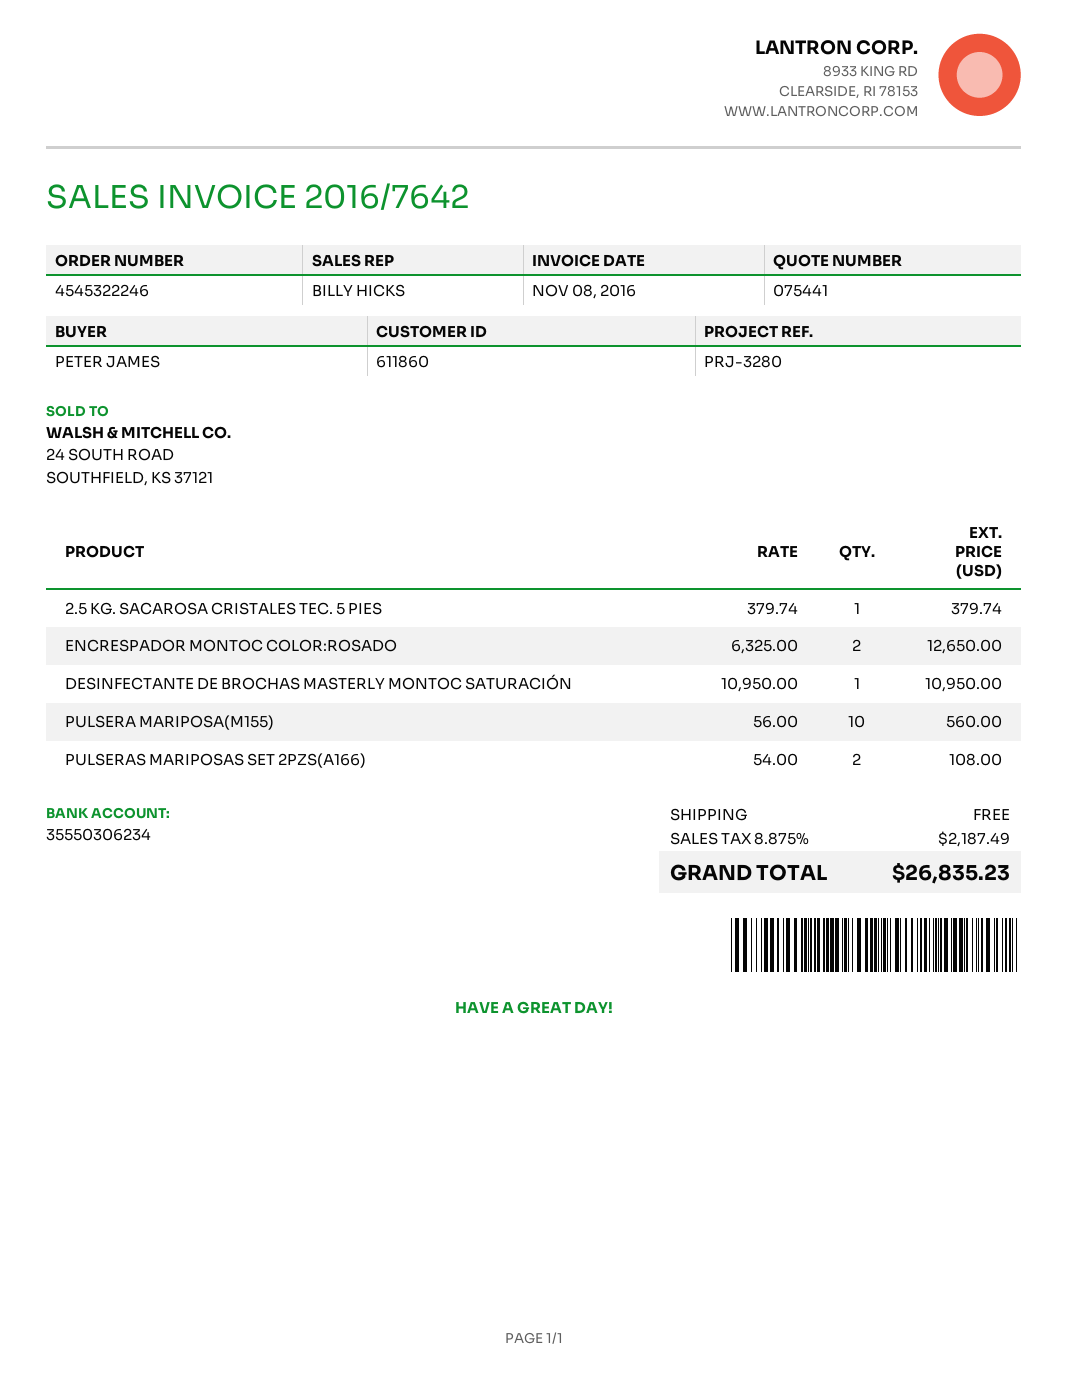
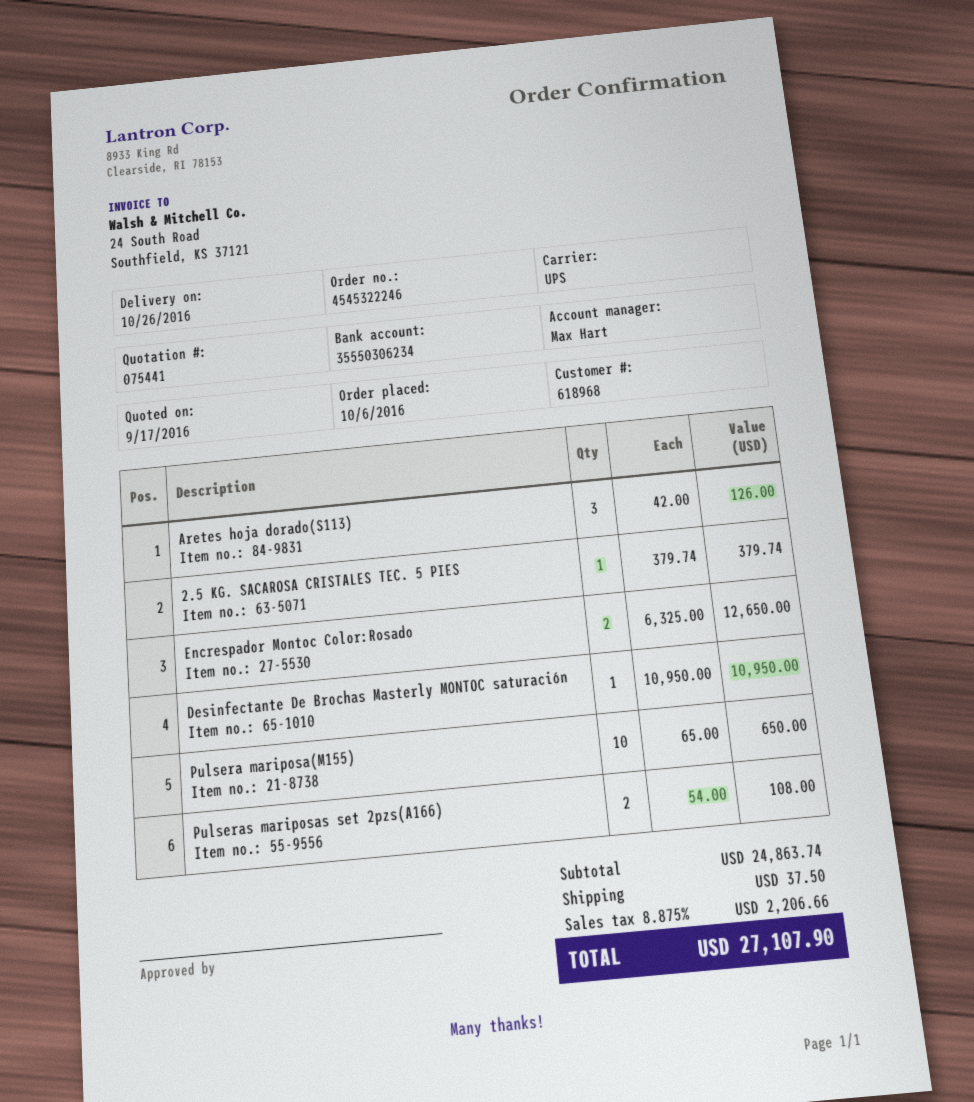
customer number: 611860 -> 618968
sales rep: BILLY HICKS -> Max Hart
PULSERA MARIPOSA(M155): 10 x 56.00 = 560.00 -> 10 x 65.00 = 650.00
Aretes hoja dorado(S113): none -> 3 x 42.00 = 126.00
shipping: 0.00 -> 37.50
tax: 8.875% = 2187.49 -> 8.875% = 2206.66
total: 26835.23 -> 27107.90

